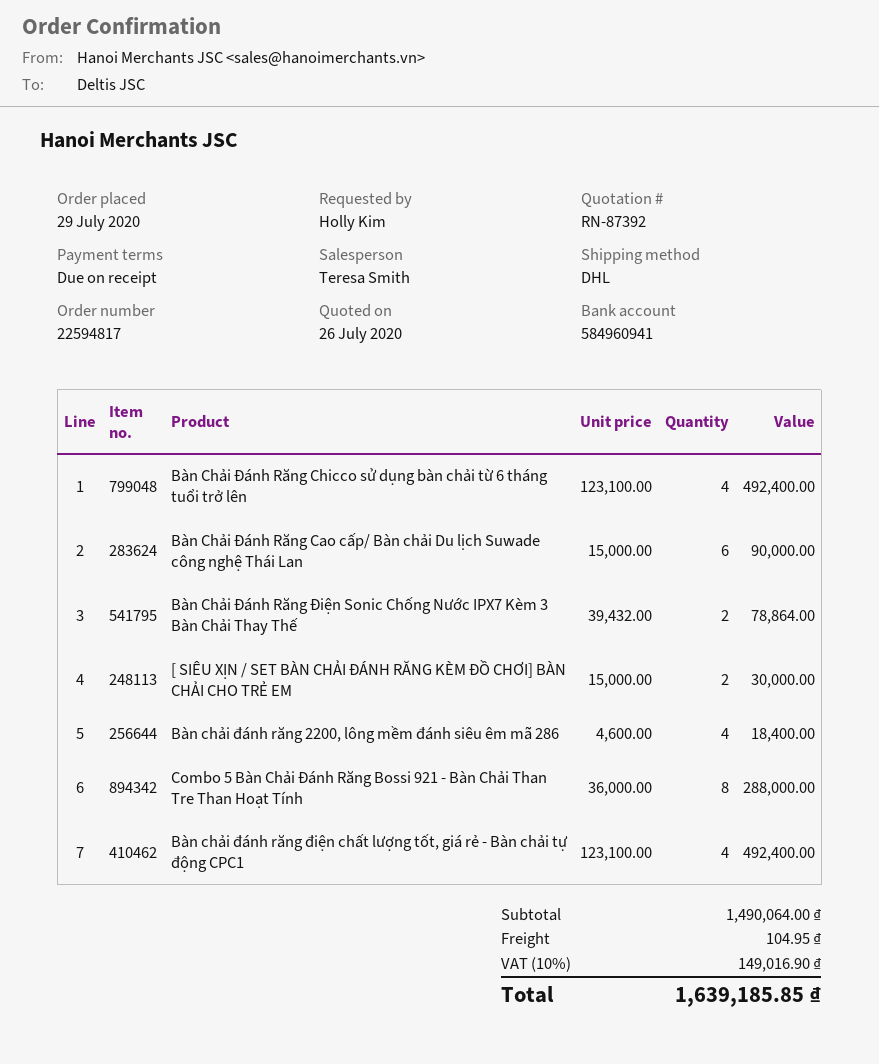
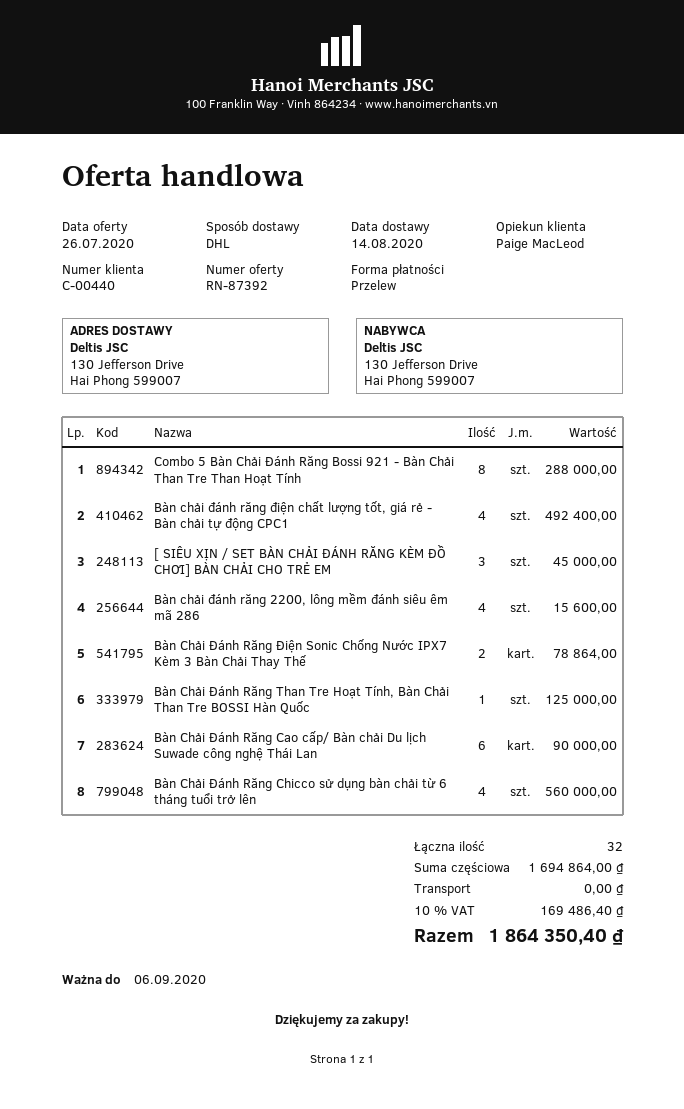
sales rep: Teresa Smith -> Paige MacLeod
Bàn Chải Đánh Răng Chicco sử dụng bàn chải từ 6 tháng tuổi trở lên: 4 for 492400.00 -> 4 for 560000.00
[ SIÊU XỊN / SET BÀN CHẢI ĐÁNH RĂNG KÈM ĐỒ CHƠI] BÀN CHẢI CHO TRẺ EM: 2 for 30000.00 -> 3 for 45000.00
Bàn chải đánh răng 2200, lông mềm đánh siêu êm mã 286: 4 for 18400.00 -> 4 for 15600.00
Bàn Chải Đánh Răng Than Tre Hoạt Tính, Bàn Chải Than Tre BOSSI Hàn Quốc: none -> 1 for 125000.00
subtotal: 1490064.00 -> 1694864.00
shipping: 104.95 -> 0.00
tax: 10% = 149016.90 -> 10% = 169486.40
total: 1639185.85 -> 1864350.40

